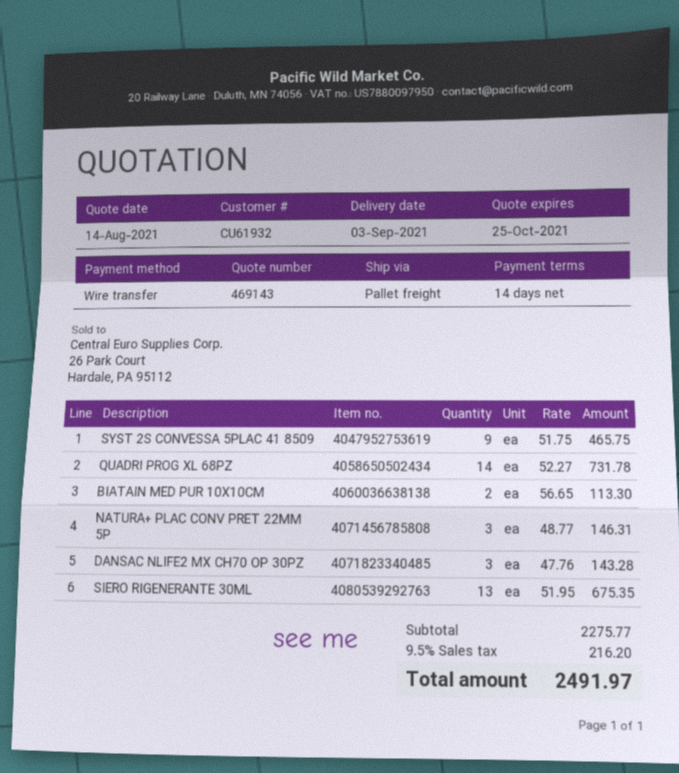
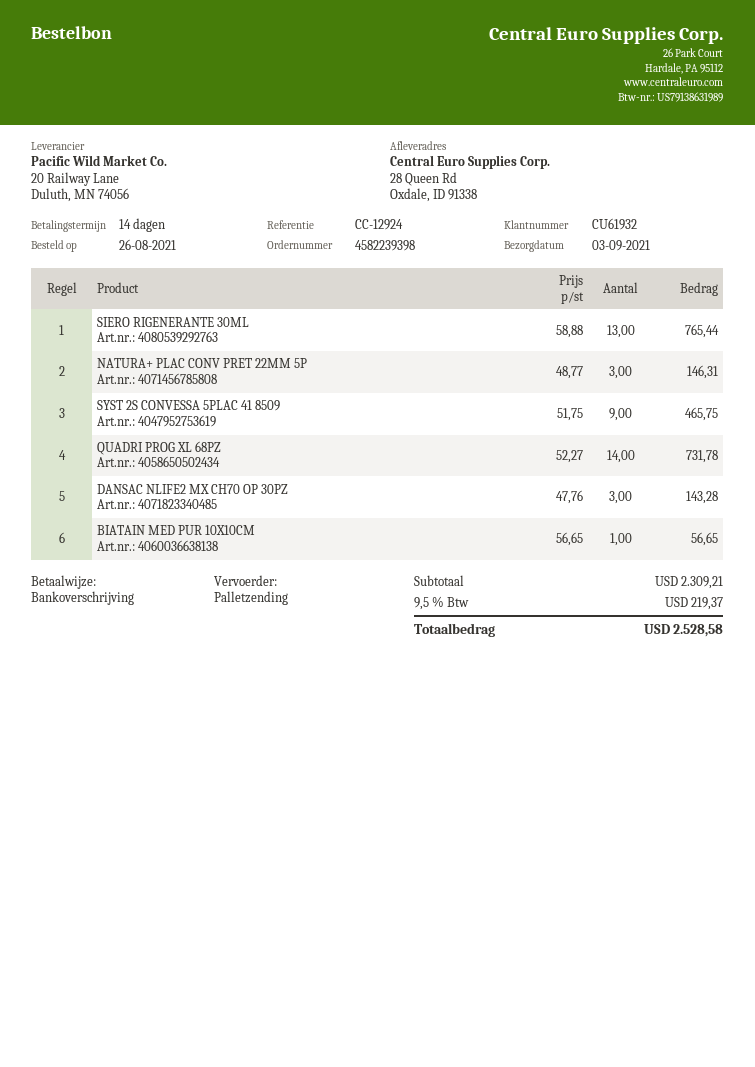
BIATAIN MED PUR 10X10CM: 2 x 56.65 = 113.30 -> 1 x 56.65 = 56.65
SIERO RIGENERANTE 30ML: 13 x 51.95 = 675.35 -> 13 x 58.88 = 765.44
subtotal: 2275.77 -> 2309.21
tax: 9.5% = 216.20 -> 9.5% = 219.37
total: 2491.97 -> 2528.58

